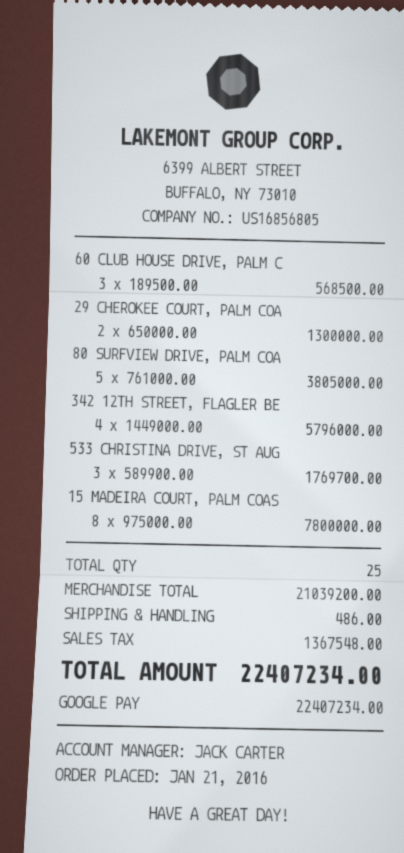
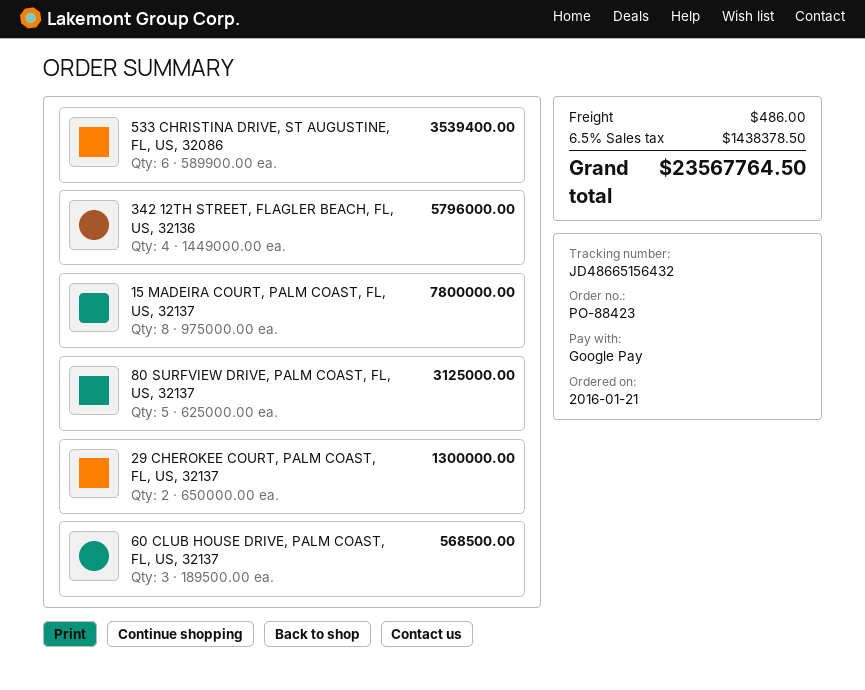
80 SURFVIEW DRIVE, PALM COA: 5 x 761000.00 = 3805000.00 -> 5 x 625000.00 = 3125000.00
533 CHRISTINA DRIVE, ST AUG: 3 x 589900.00 = 1769700.00 -> 6 x 589900.00 = 3539400.00
tax: 1367548.00 -> 1438378.50
total: 22407234.00 -> 23567764.50

